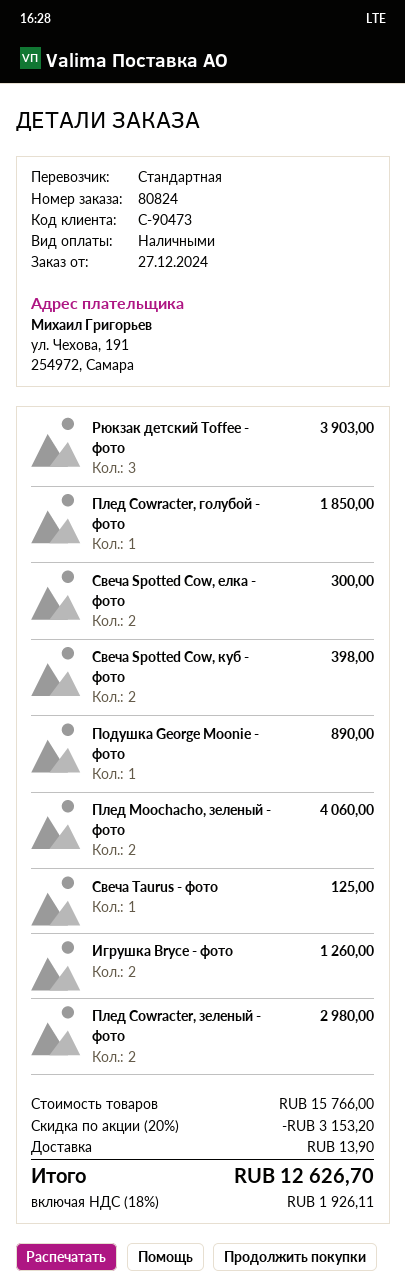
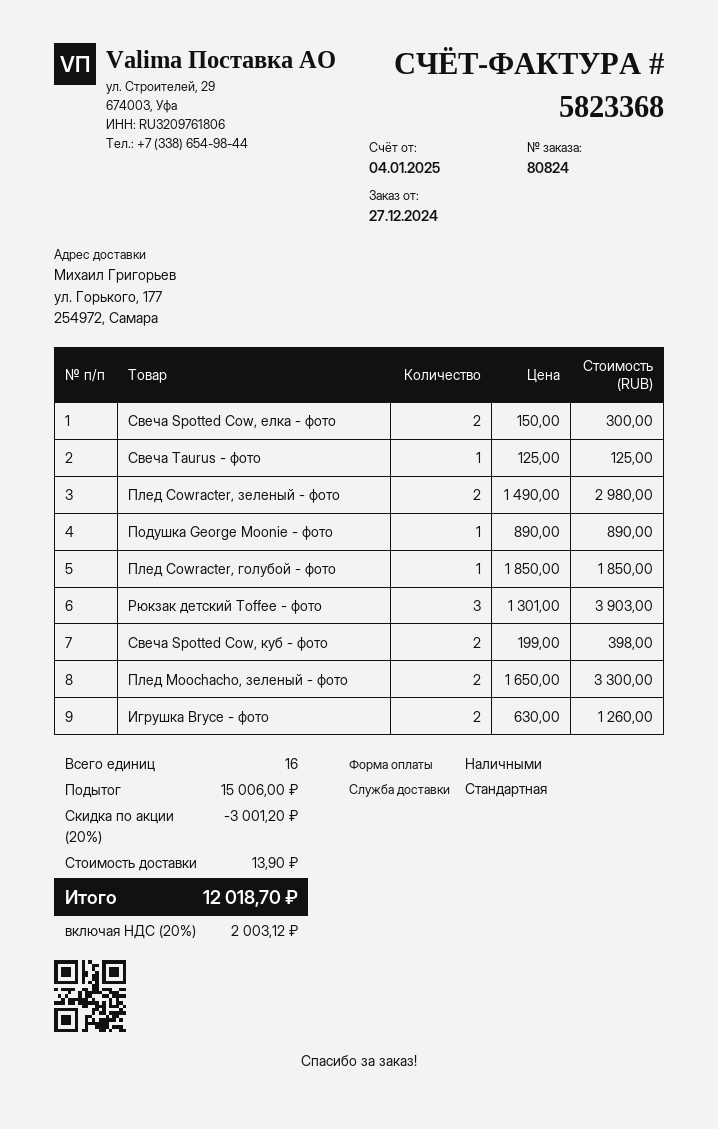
Плед Moochacho, зеленый - фото: 2 for 4060.00 -> 2 for 3300.00
subtotal: 15766.00 -> 15006.00
discount: 20% = 3153.20 -> 20% = 3001.20
tax: 18% = 1926.11 -> 20% = 2003.12
total: 12626.70 -> 12018.70

